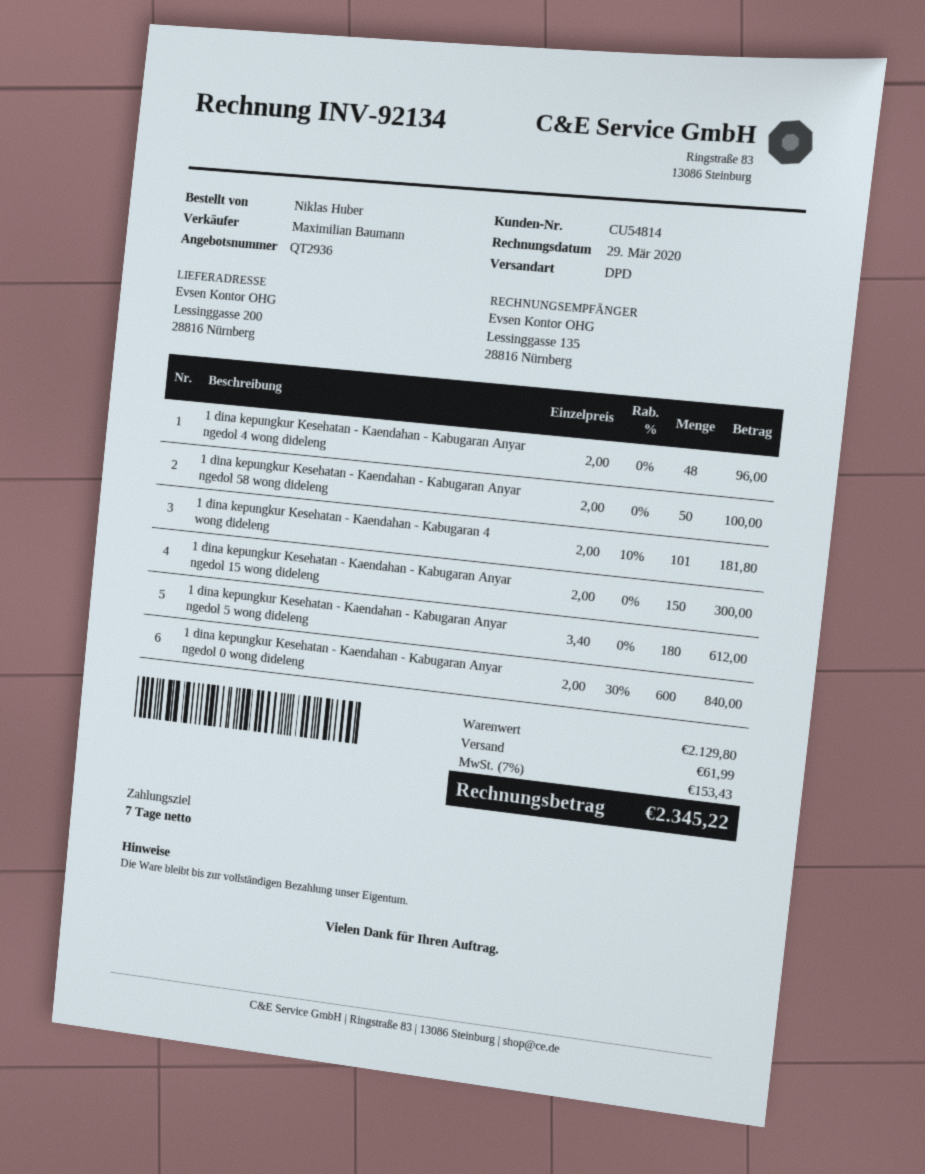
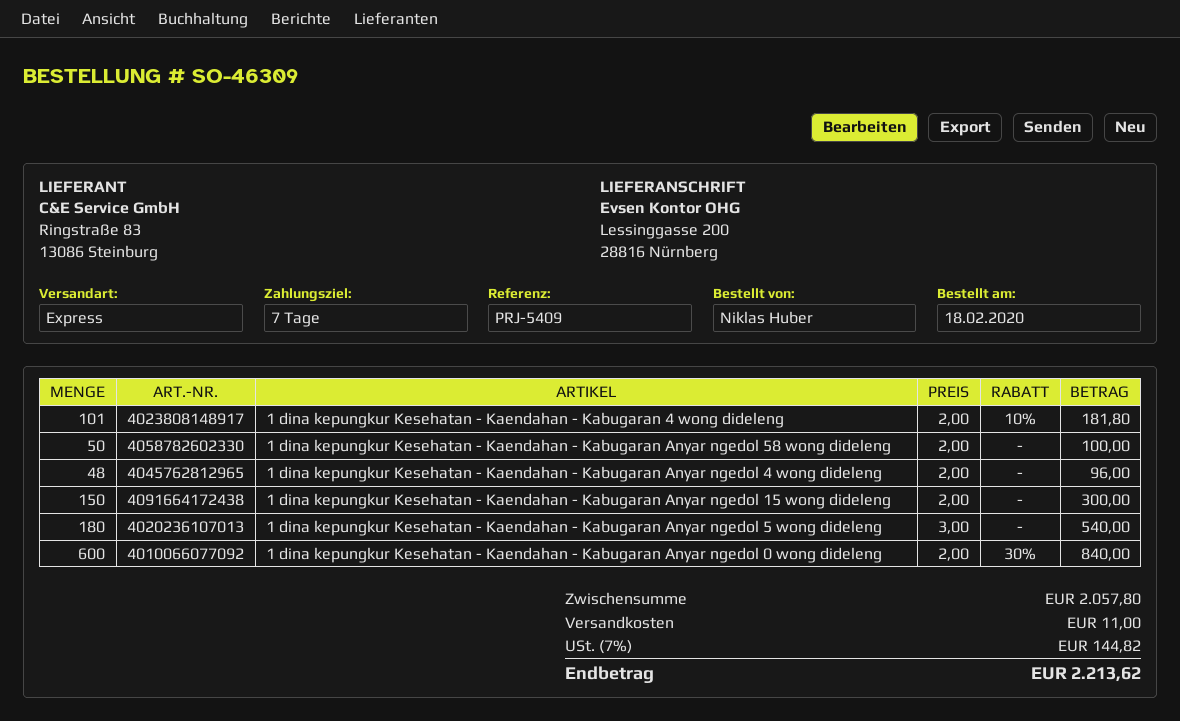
shipping method: DPD -> express
1 dina kepungkur Kesehatan - Kaendahan - Kabugaran Anyar ngedol 5 wong dideleng: 180 x 3.40 = 612.00 -> 180 x 3.00 = 540.00
subtotal: 2129.80 -> 2057.80
shipping: 61.99 -> 11.00
tax: 7% = 153.43 -> 7% = 144.82
total: 2345.22 -> 2213.62

